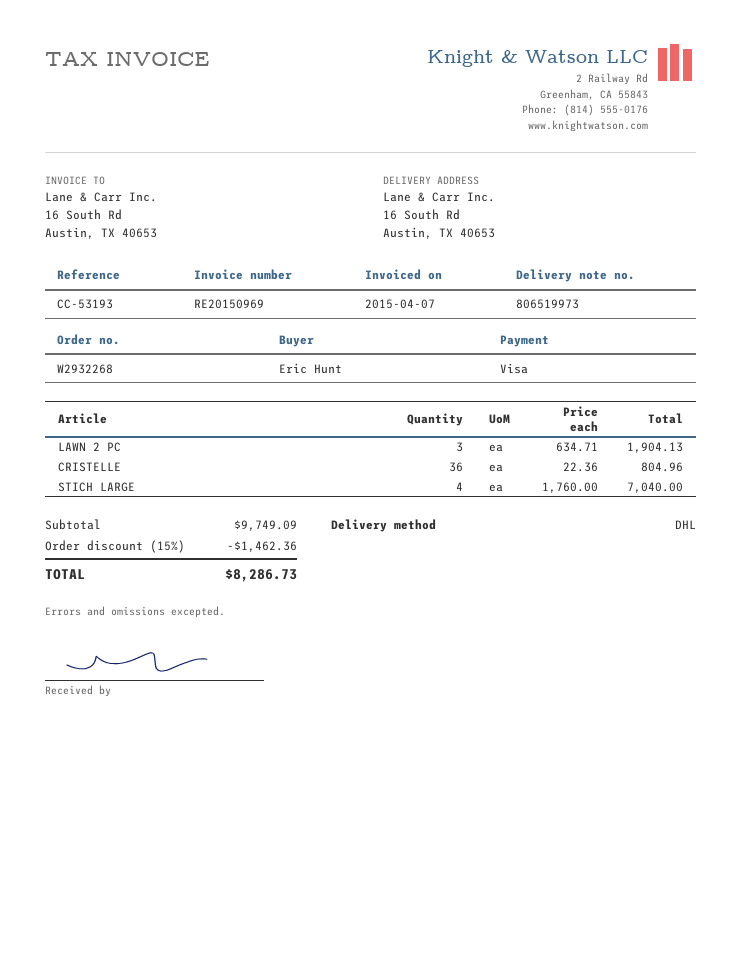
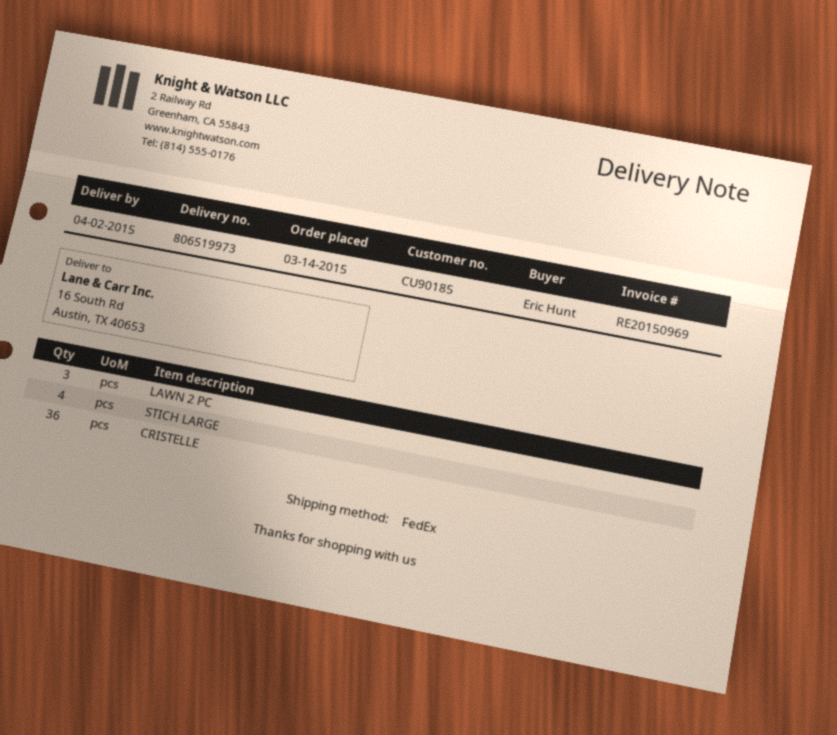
shipping method: DHL -> FedEx

